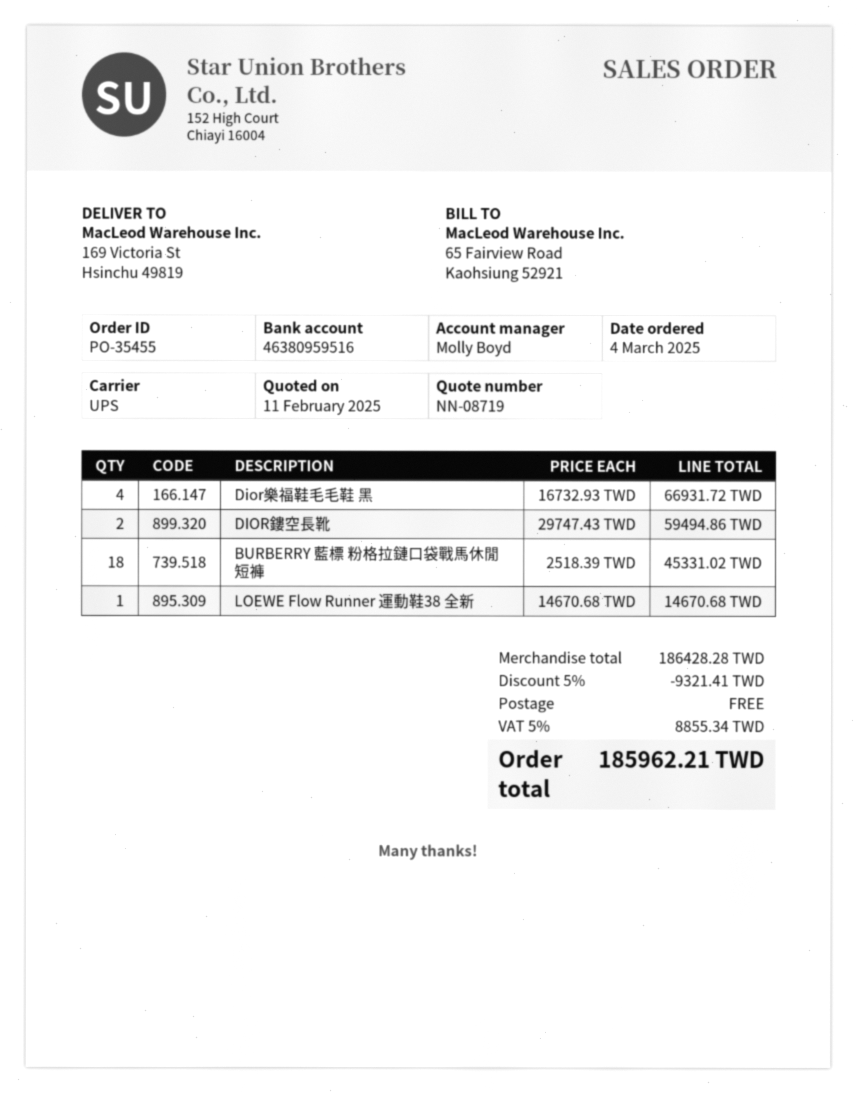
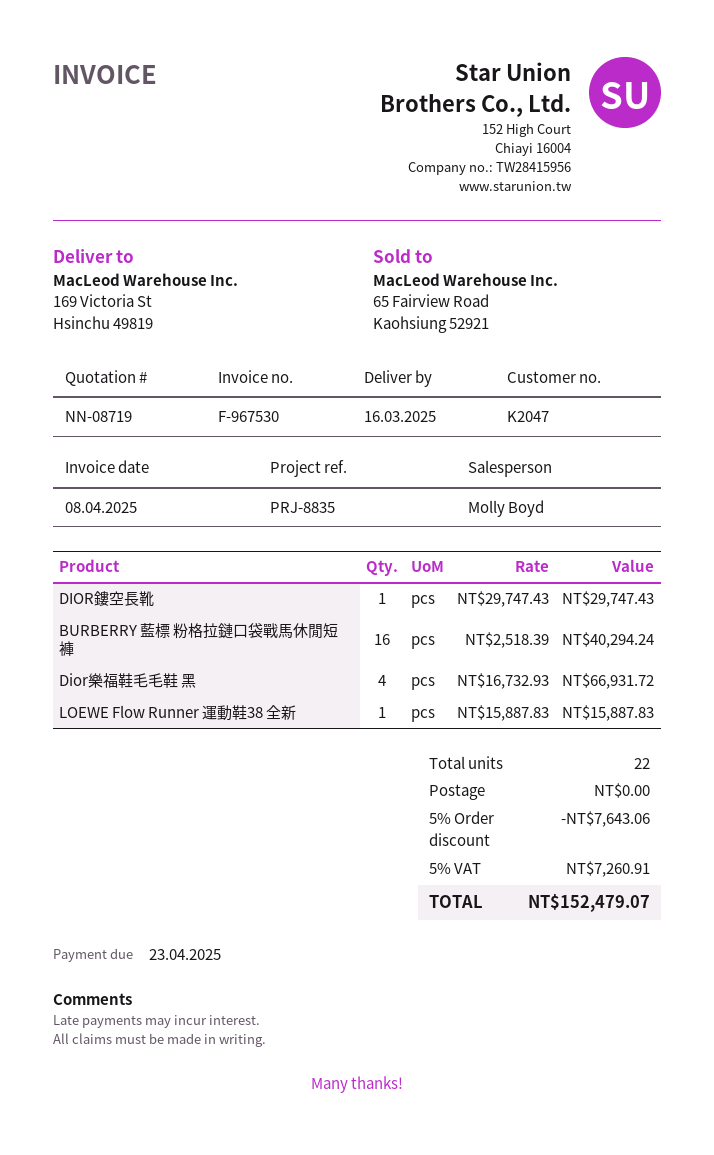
DIOR鏤空長靴: 2 x 29747.43 = 59494.86 -> 1 x 29747.43 = 29747.43
BURBERRY 藍標 粉格拉鏈口袋戰馬休閒短褲: 18 x 2518.39 = 45331.02 -> 16 x 2518.39 = 40294.24
LOEWE Flow Runner 運動鞋38 全新: 1 x 14670.68 = 14670.68 -> 1 x 15887.83 = 15887.83
discount: 5% = 9321.41 -> 5% = 7643.06
tax: 5% = 8855.34 -> 5% = 7260.91
total: 185962.21 -> 152479.07

